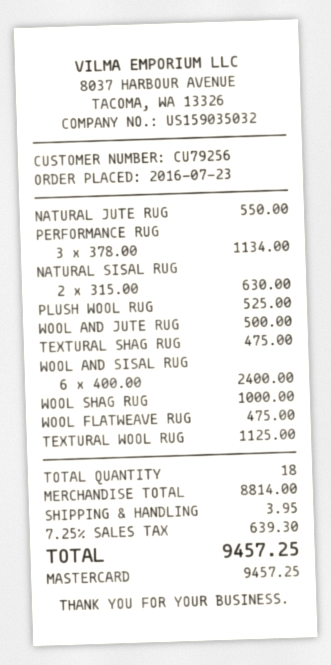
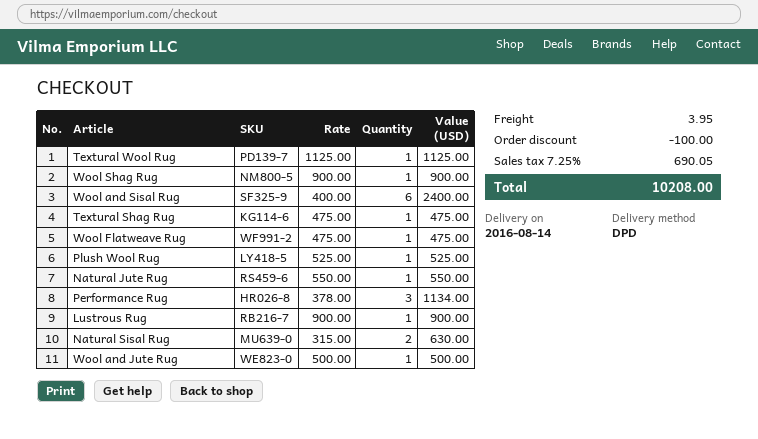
WOOL SHAG RUG: 1 x 1000.00 = 1000.00 -> 1 x 900.00 = 900.00
Lustrous Rug: none -> 1 x 900.00 = 900.00
discount: none -> 100.00
tax: 7.25% = 639.30 -> 7.25% = 690.05
total: 9457.25 -> 10208.00

